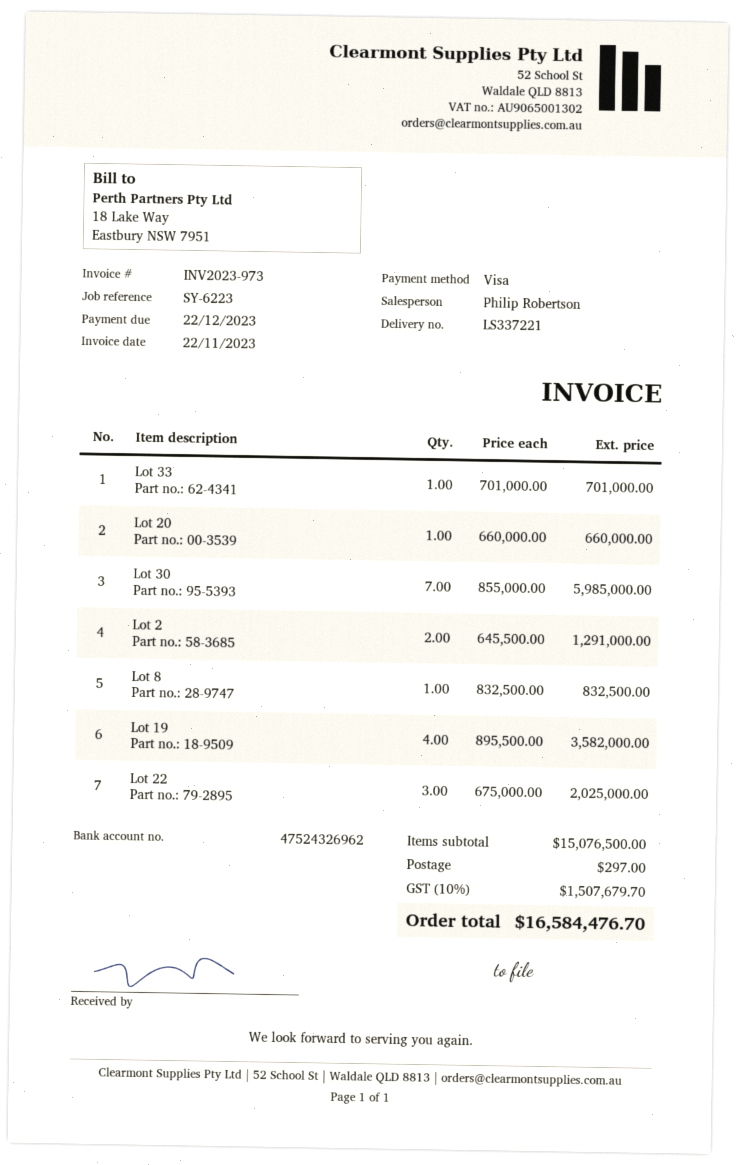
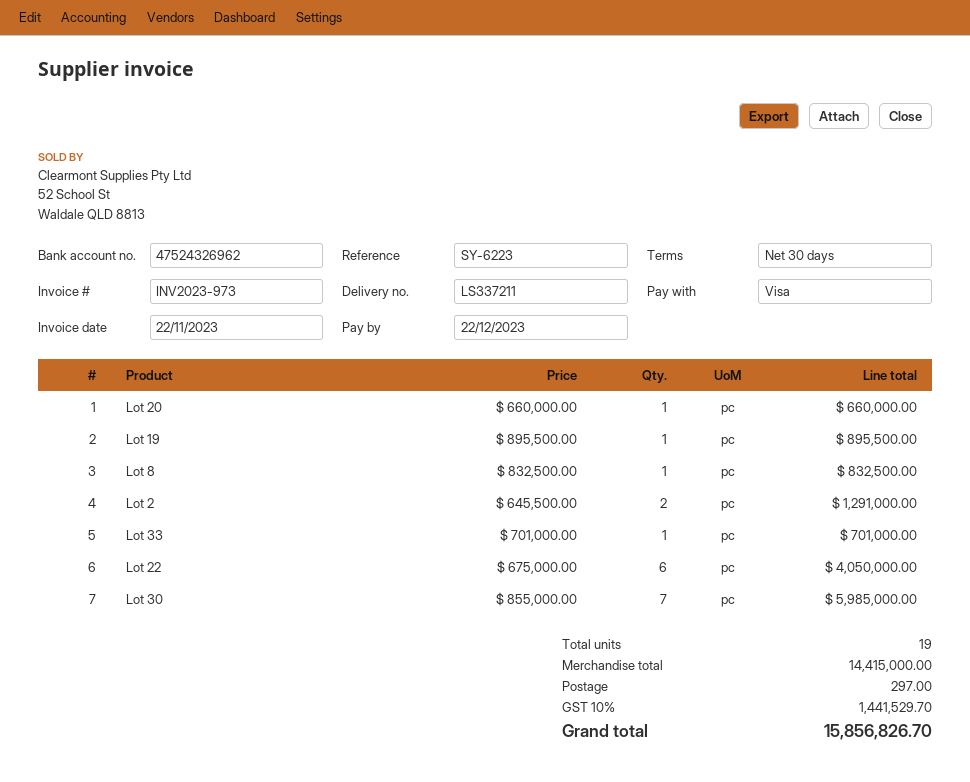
delivery note number: LS337221 -> LS337211
Lot 19: 4 x 895500.00 = 3582000.00 -> 1 x 895500.00 = 895500.00
Lot 22: 3 x 675000.00 = 2025000.00 -> 6 x 675000.00 = 4050000.00
subtotal: 15076500.00 -> 14415000.00
tax: 10% = 1507679.70 -> 10% = 1441529.70
total: 16584476.70 -> 15856826.70

